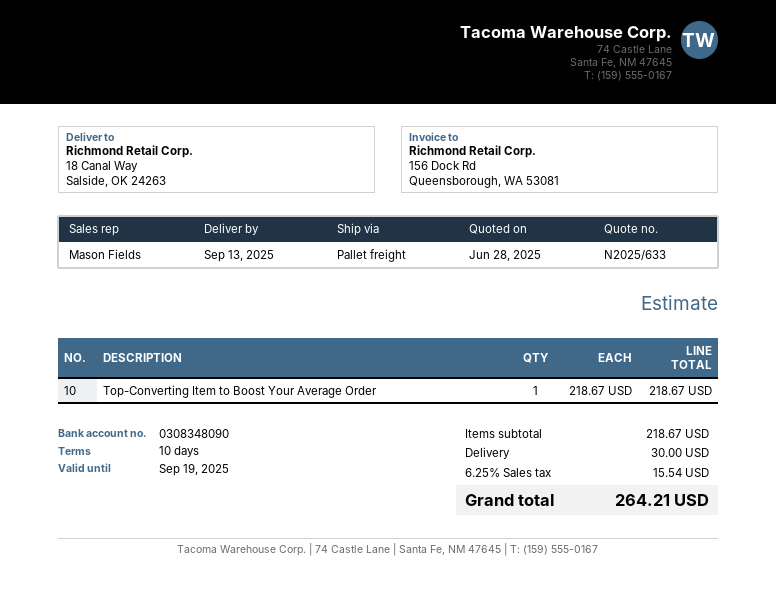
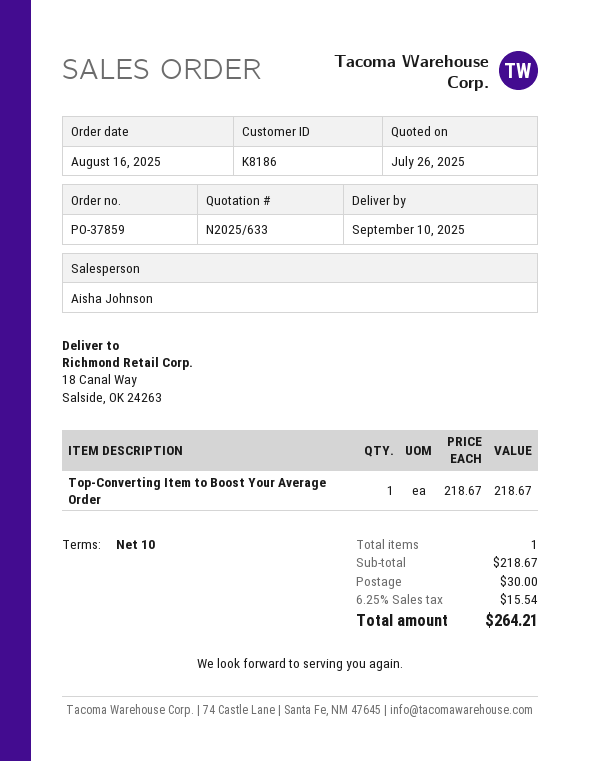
quote date: 2025-06-28 -> 2025-07-26
delivery date: 2025-09-13 -> 2025-09-10
sales rep: Mason Fields -> Aisha Johnson

